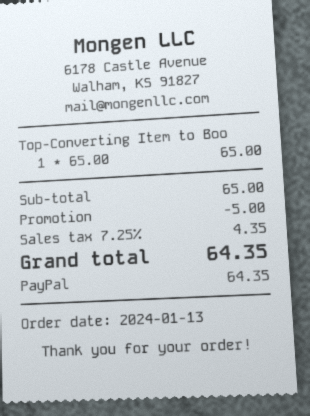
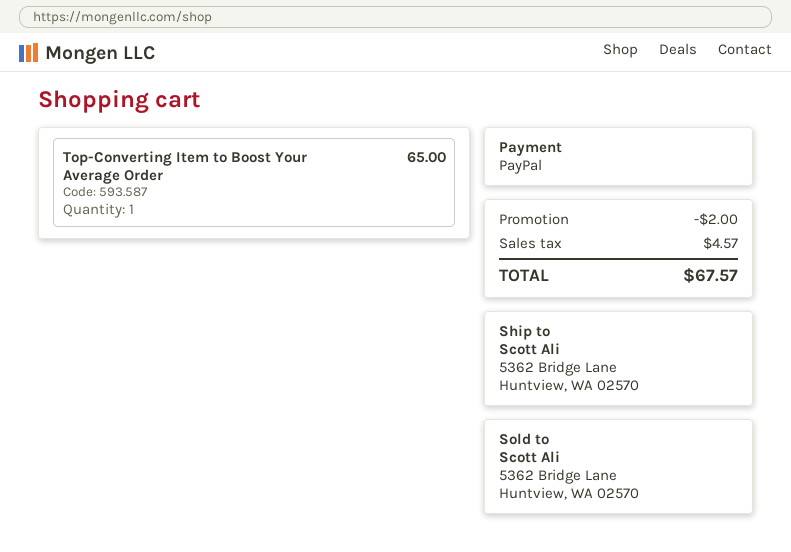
discount: 5.00 -> 2.00
tax: 4.35 -> 4.57
total: 64.35 -> 67.57

